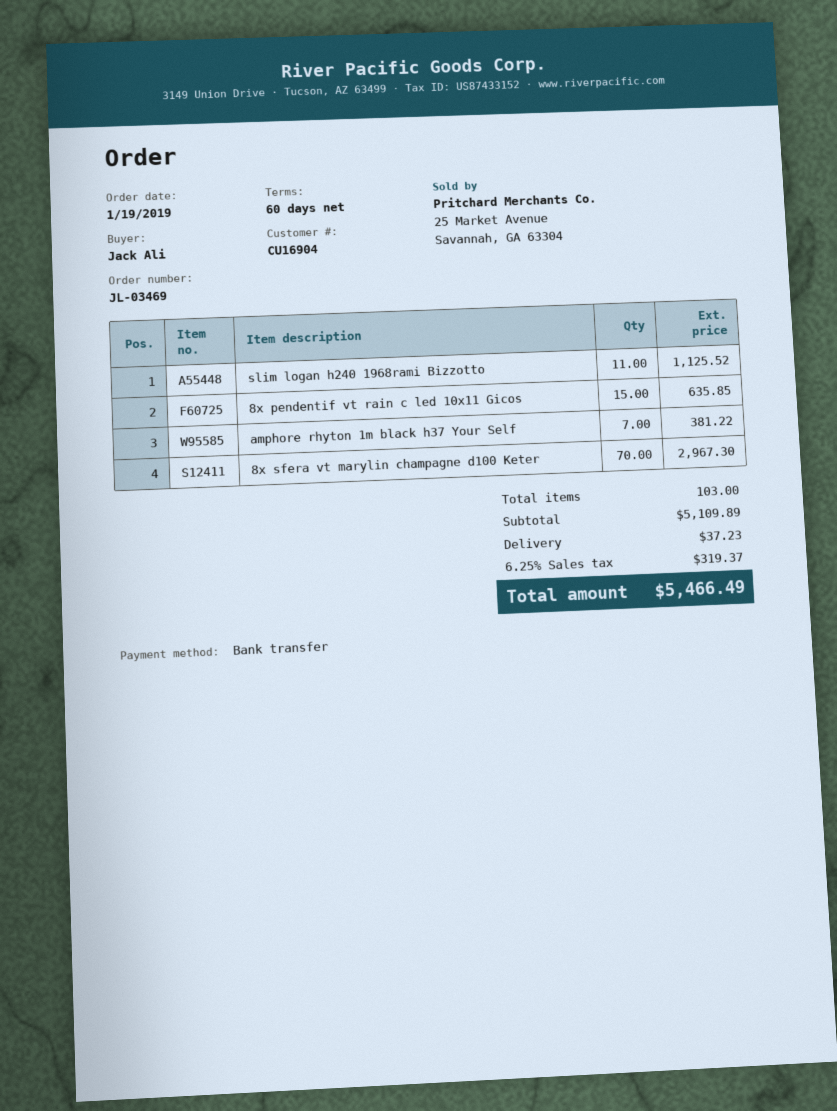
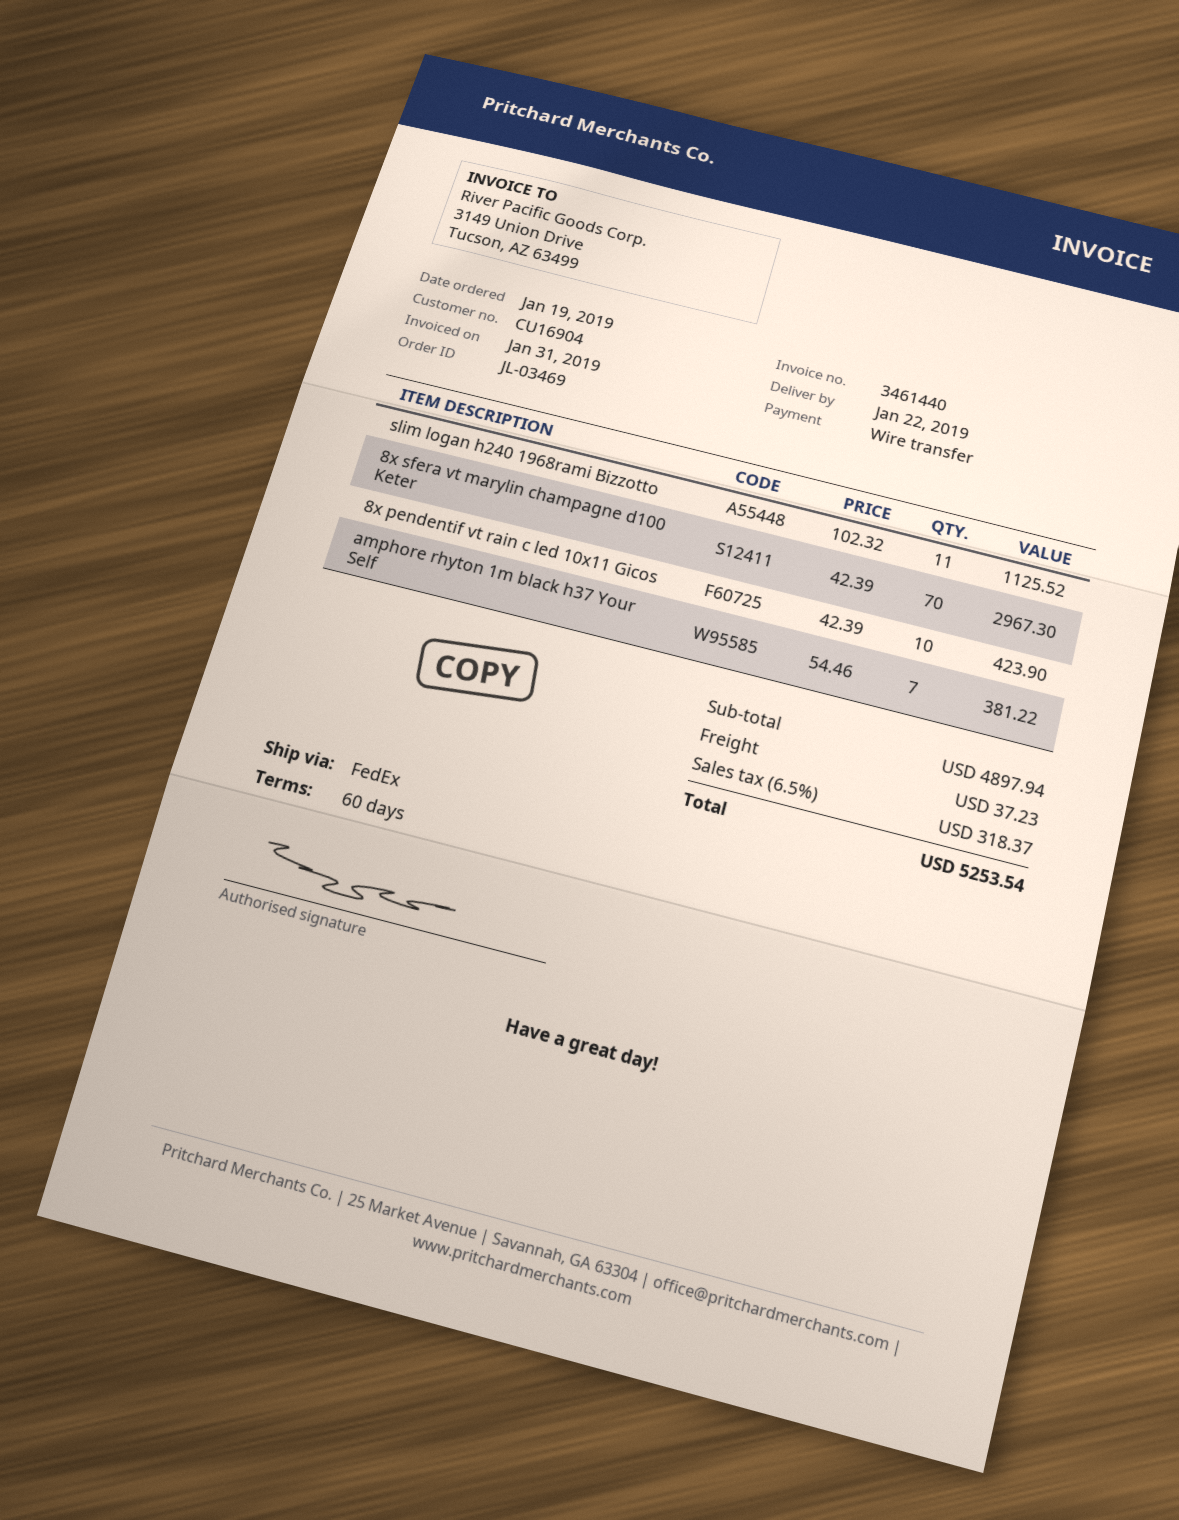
8x pendentif vt rain c led 10x11 Gicos: 15 for 635.85 -> 10 for 423.90
subtotal: 5109.89 -> 4897.94
tax: 6.25% = 319.37 -> 6.5% = 318.37
total: 5466.49 -> 5253.54

